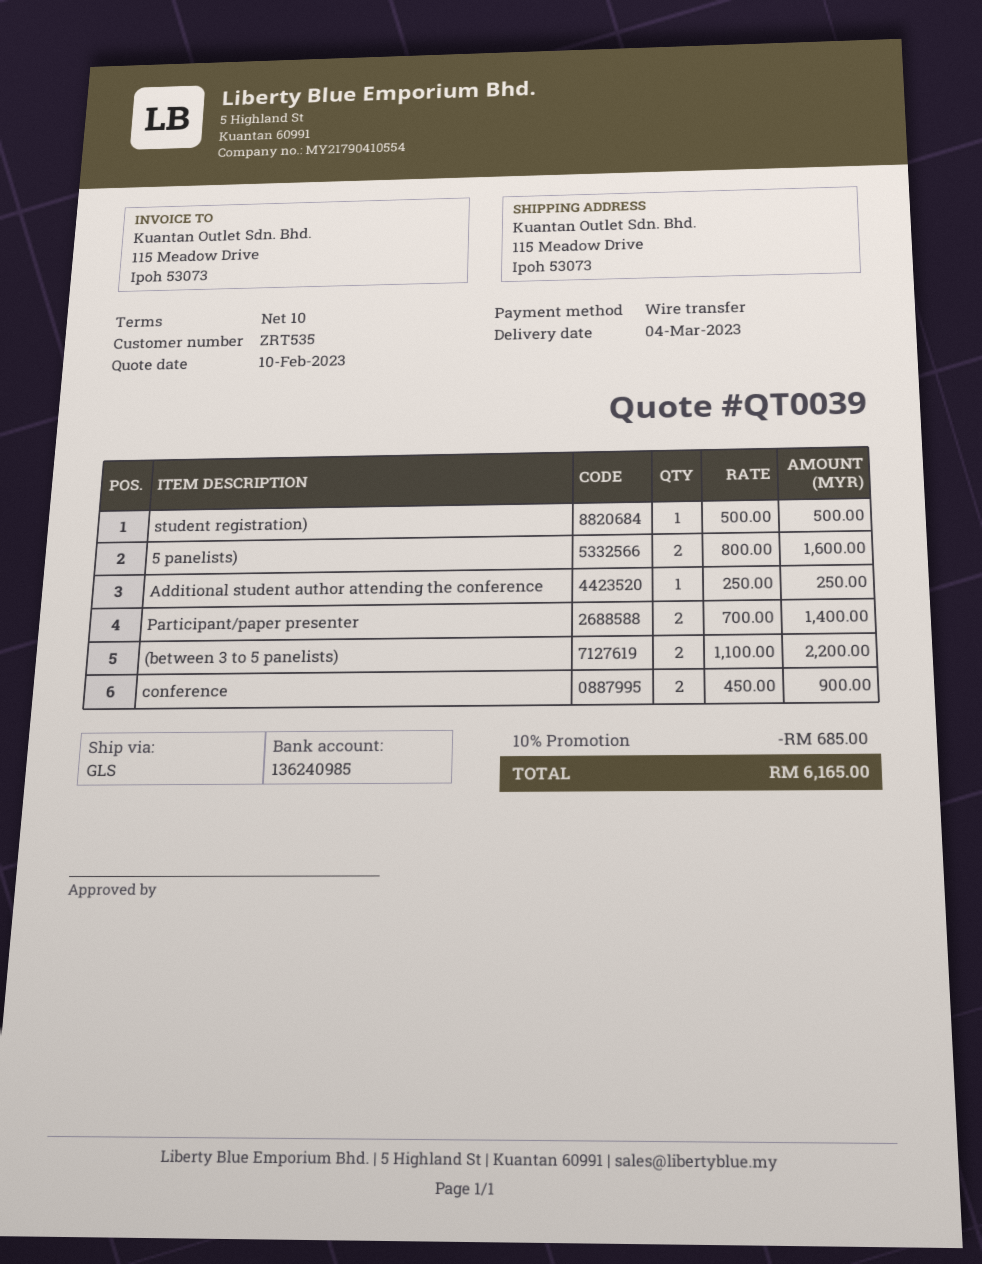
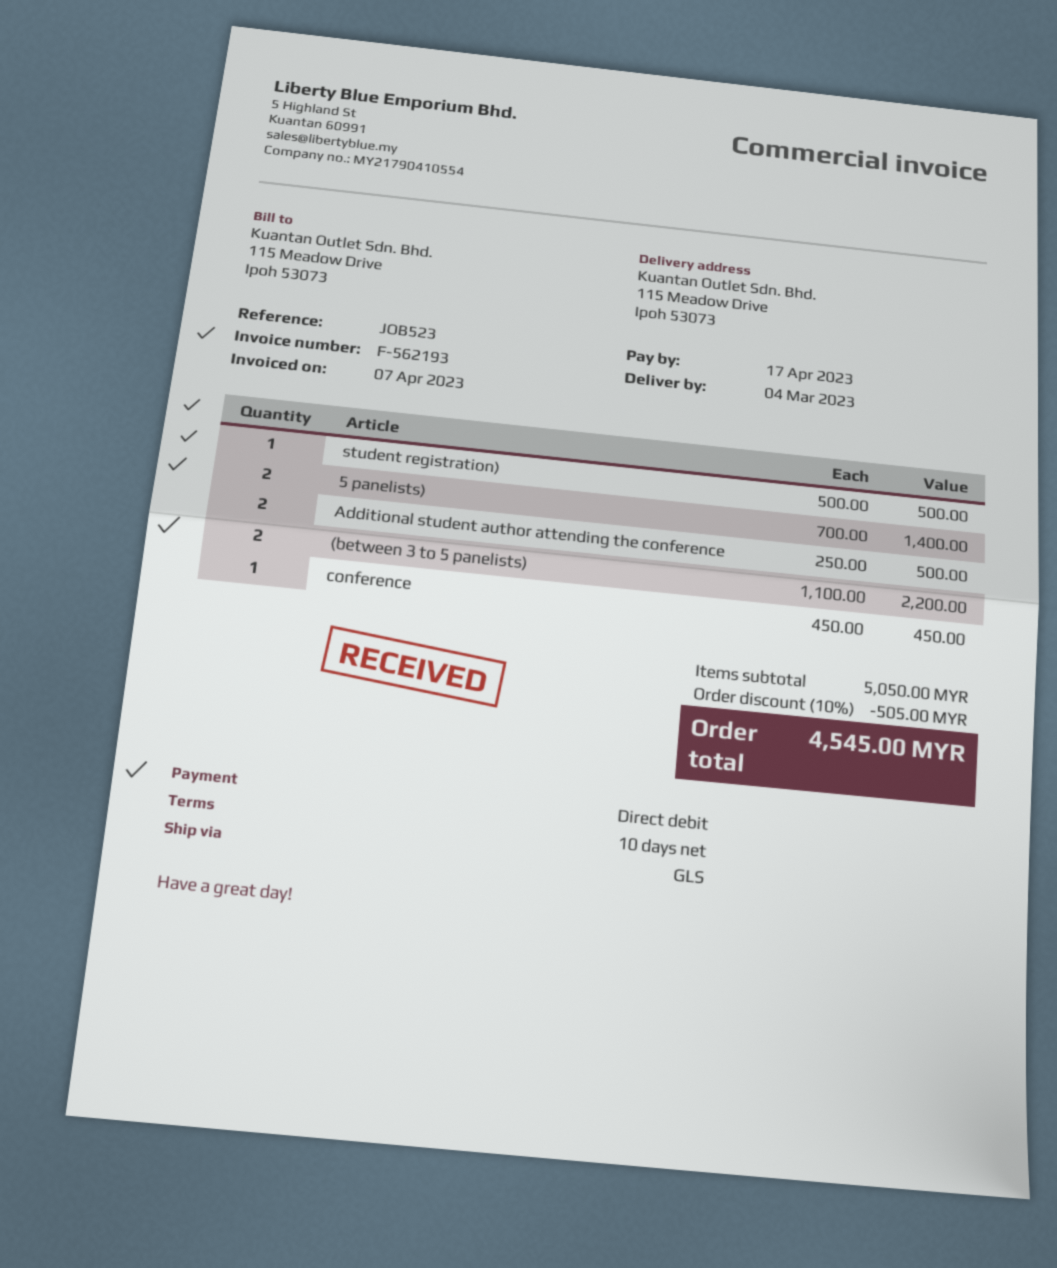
payment method: bank transfer -> direct debit
5 panelists): 2 x 800.00 = 1600.00 -> 2 x 700.00 = 1400.00
Additional student author attending the conference: 1 x 250.00 = 250.00 -> 2 x 250.00 = 500.00
Participant/paper presenter: 2 x 700.00 = 1400.00 -> none
conference: 2 x 450.00 = 900.00 -> 1 x 450.00 = 450.00
discount: 10% = 685.00 -> 10% = 505.00
total: 6165.00 -> 4545.00

